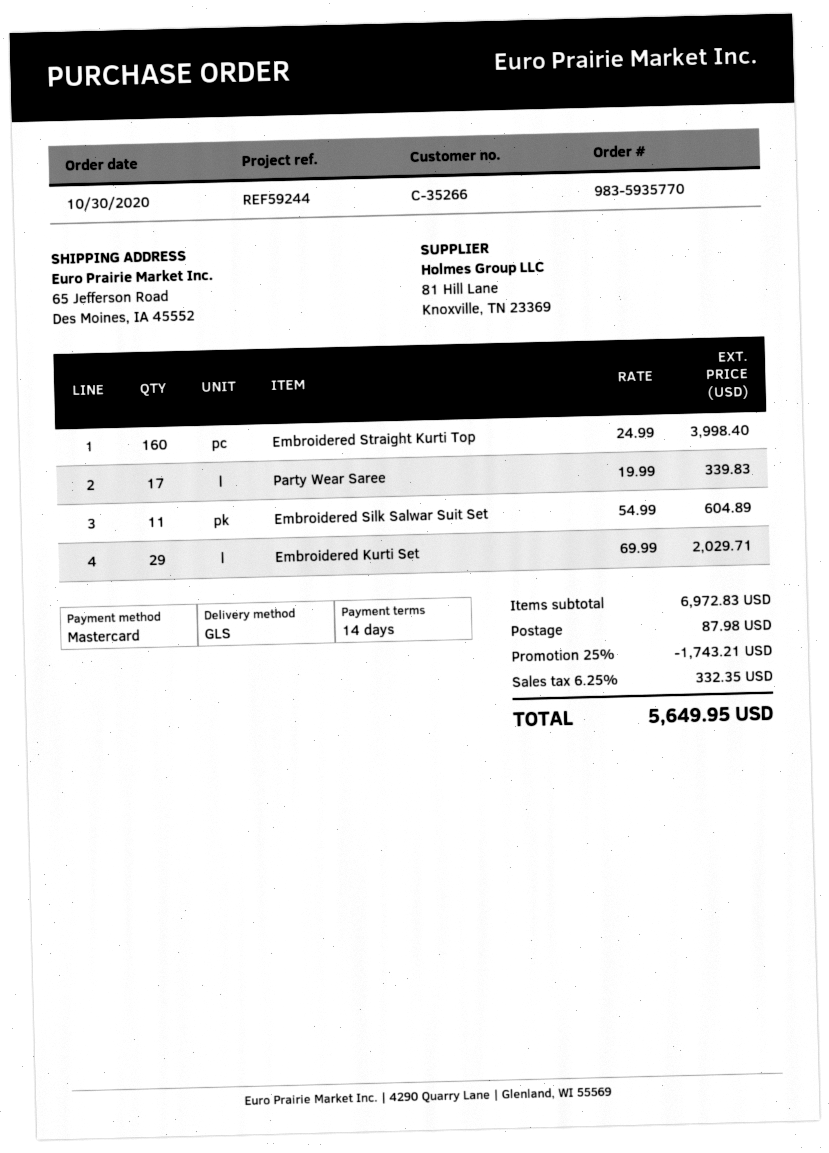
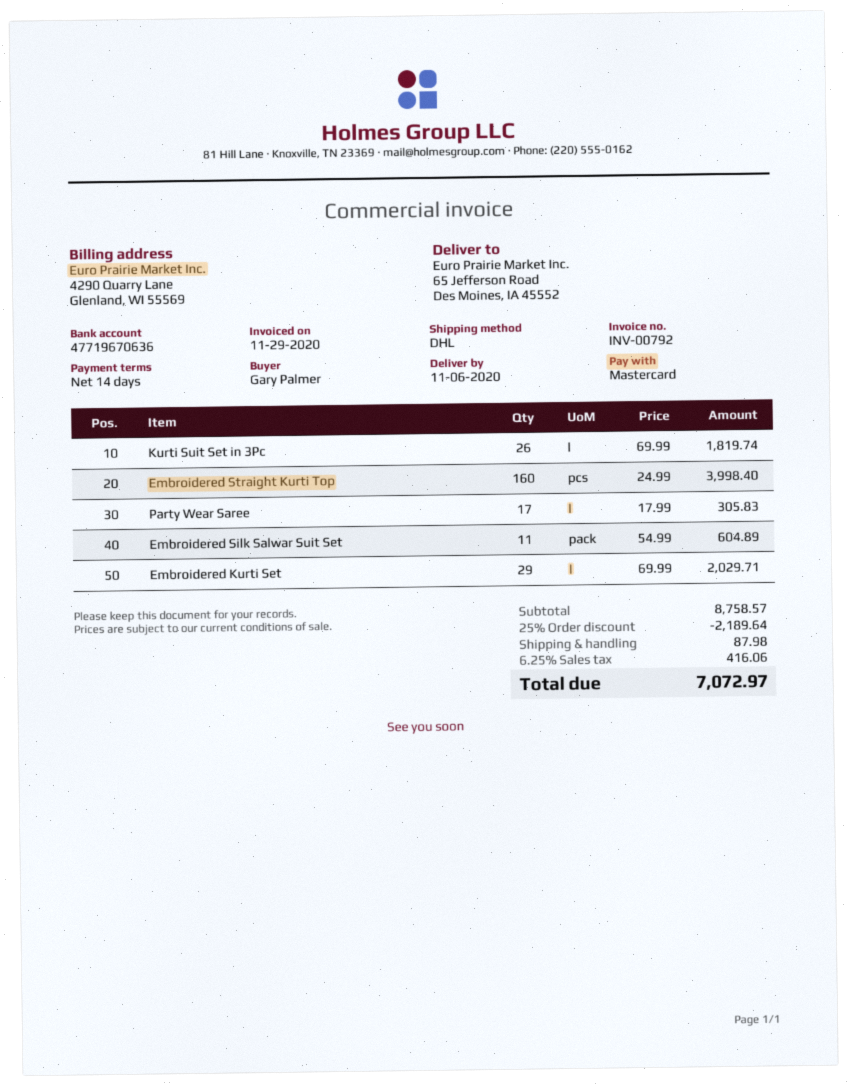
shipping method: GLS -> DHL
Party Wear Saree: 17 x 19.99 = 339.83 -> 17 x 17.99 = 305.83
Kurti Suit Set in 3Pc: none -> 26 x 69.99 = 1819.74
subtotal: 6972.83 -> 8758.57
discount: 25% = 1743.21 -> 25% = 2189.64
tax: 6.25% = 332.35 -> 6.25% = 416.06
total: 5649.95 -> 7072.97

